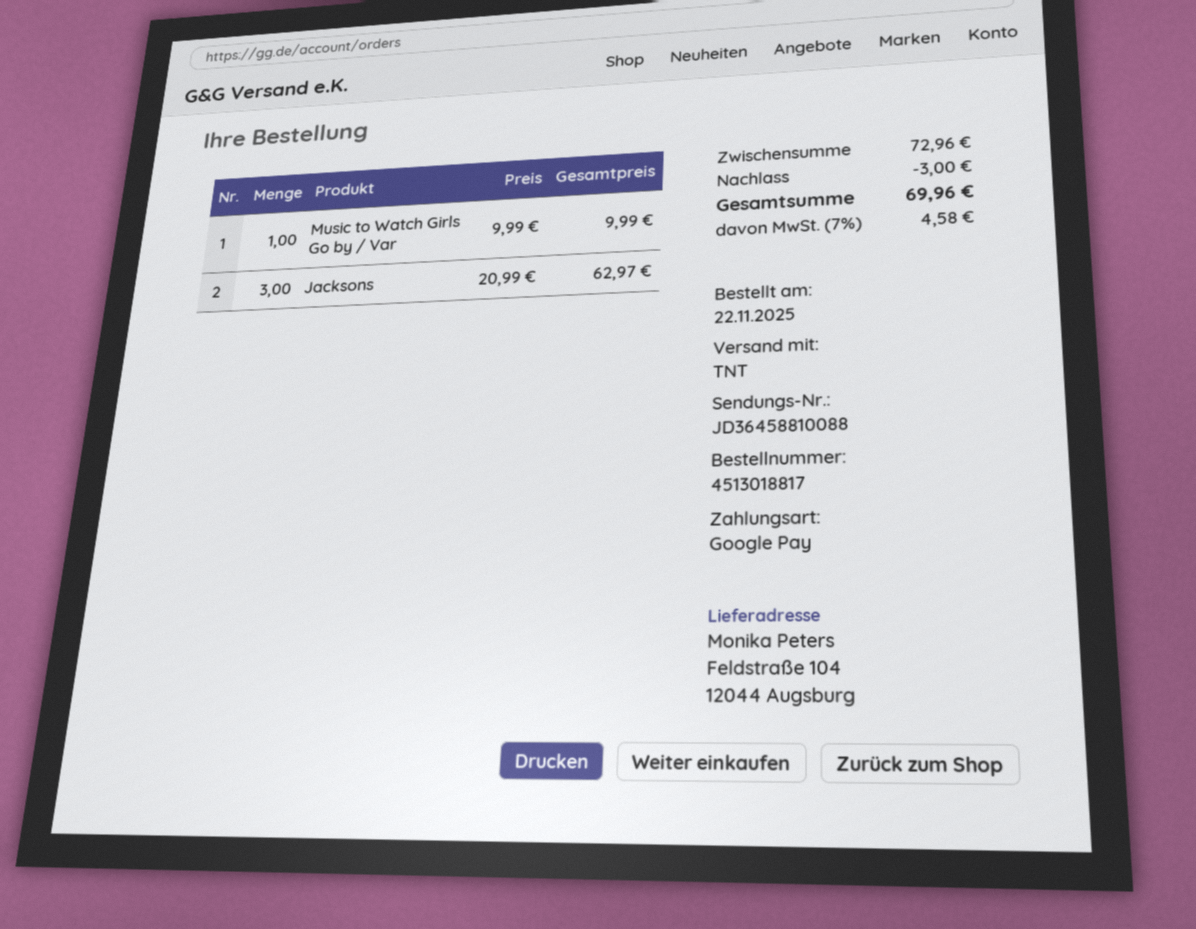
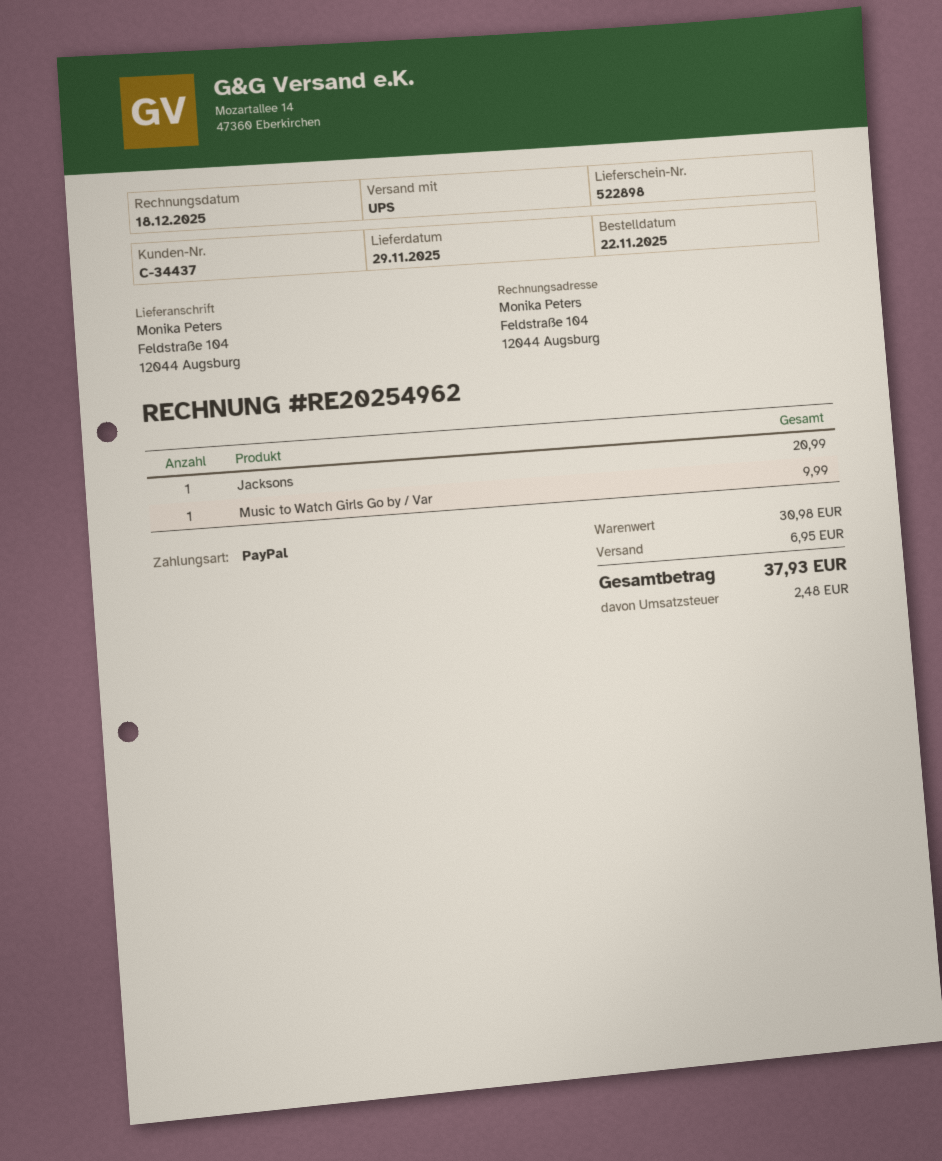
payment method: Google Pay -> PayPal
shipping method: TNT -> UPS
Jacksons: 3 for 62.97 -> 1 for 20.99
subtotal: 72.96 -> 30.98
discount: 3.00 -> none
shipping: none -> 6.95
tax: 4.58 -> 2.48
total: 69.96 -> 37.93

